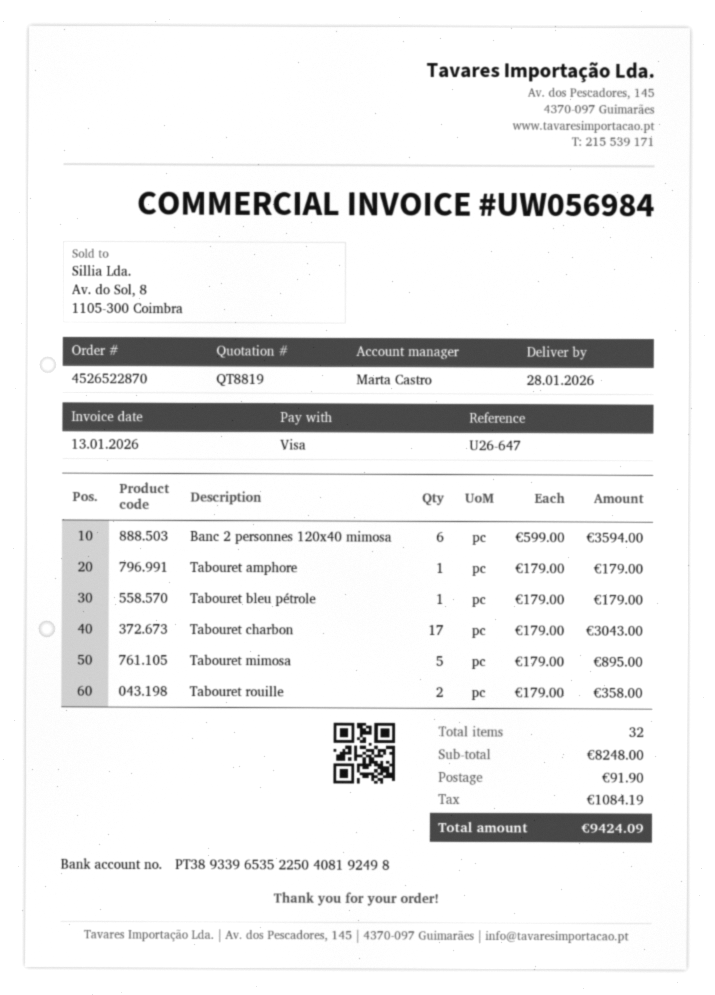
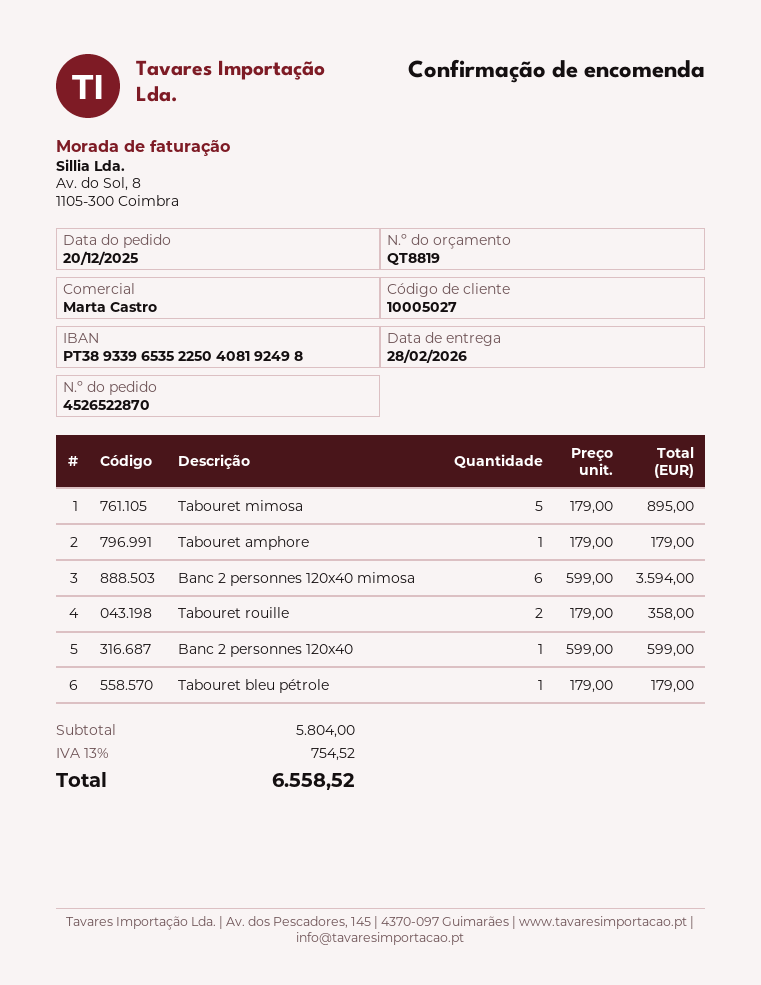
delivery date: 2026-01-28 -> 2026-02-28
Tabouret charbon: 17 x 179.00 = 3043.00 -> none
Banc 2 personnes 120x40: none -> 1 x 599.00 = 599.00
subtotal: 8248.00 -> 5804.00
shipping: 91.90 -> none
tax: 1084.19 -> 754.52
total: 9424.09 -> 6558.52

